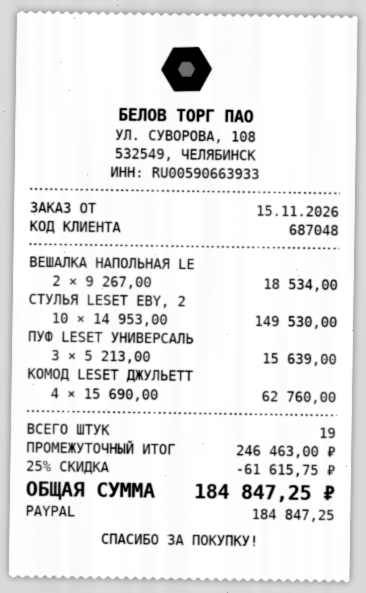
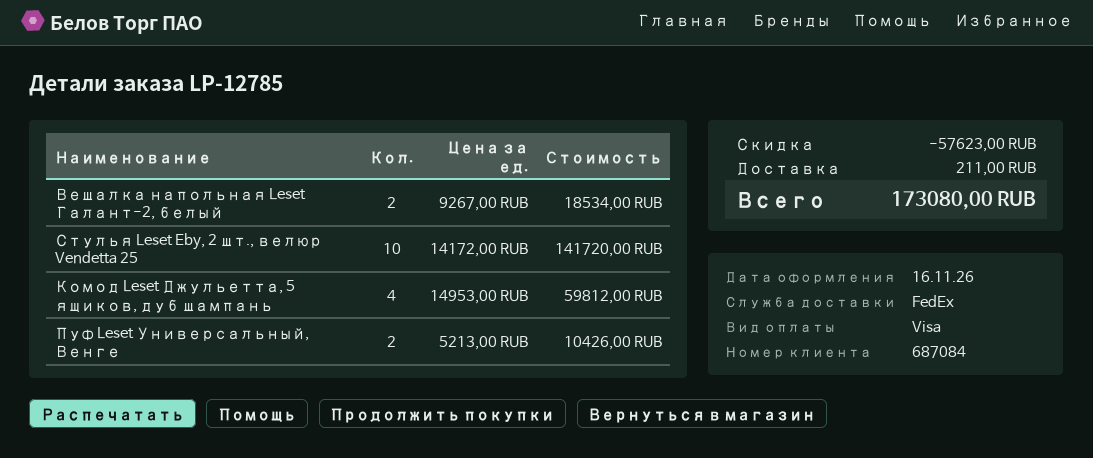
order date: 2026-11-15 -> 2026-11-16
customer number: 687048 -> 687084
payment method: PayPal -> Visa
СТУЛЬЯ LESET EBY, 2: 10 x 14953.00 = 149530.00 -> 10 x 14172.00 = 141720.00
ПУФ LESET УНИВЕРСАЛЬ: 3 x 5213.00 = 15639.00 -> 2 x 5213.00 = 10426.00
КОМОД LESET ДЖУЛЬЕТТ: 4 x 15690.00 = 62760.00 -> 4 x 14953.00 = 59812.00
discount: 61615.75 -> 57623.00
shipping: none -> 211.00
total: 184847.25 -> 173080.00

